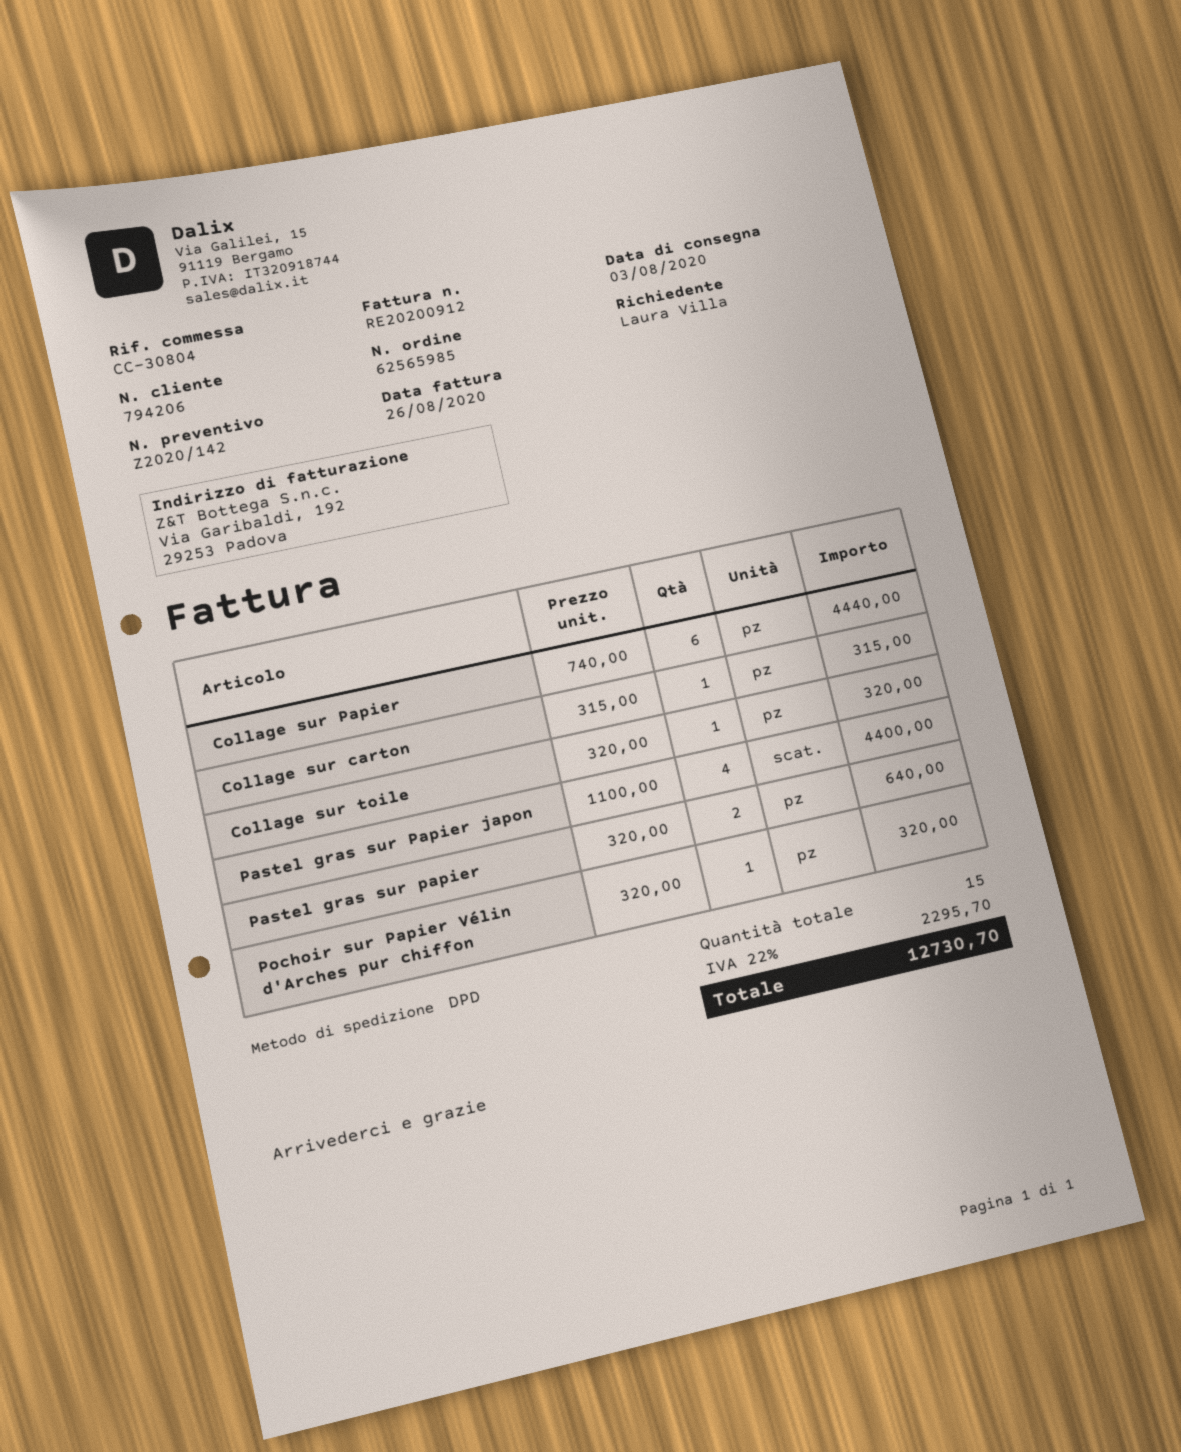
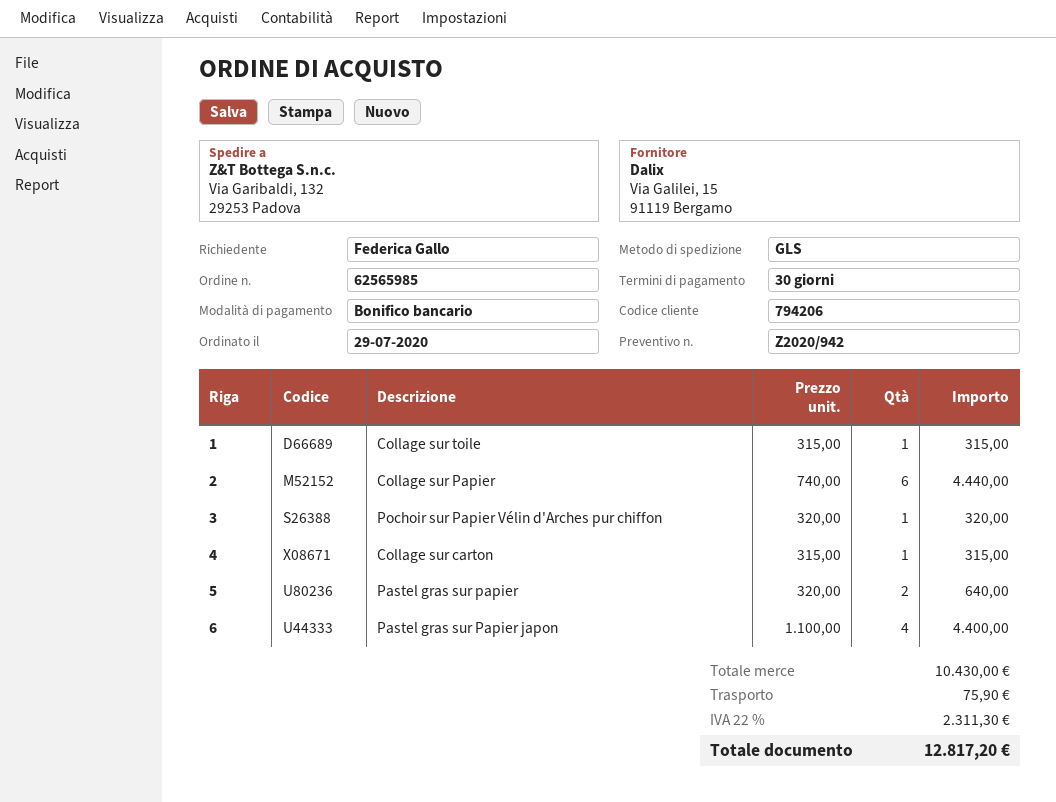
quote number: Z2020/142 -> Z2020/942
ordered by: Laura Villa -> Federica Gallo
shipping method: DPD -> GLS
Collage sur toile: 1 x 320.00 = 320.00 -> 1 x 315.00 = 315.00
shipping: none -> 75.90
tax: 22% = 2295.70 -> 22% = 2311.30
total: 12730.70 -> 12817.20

